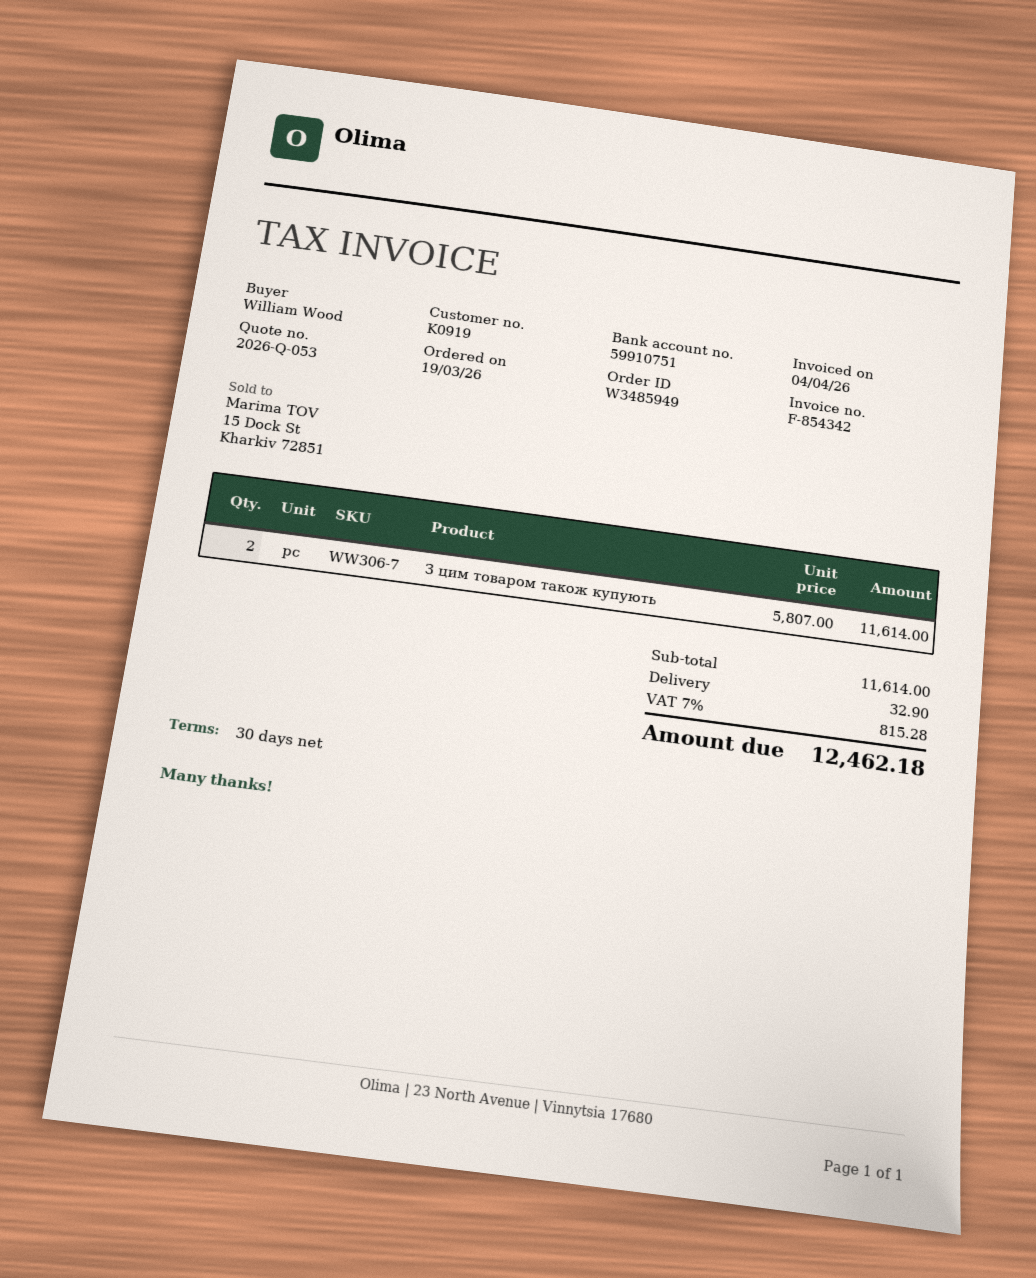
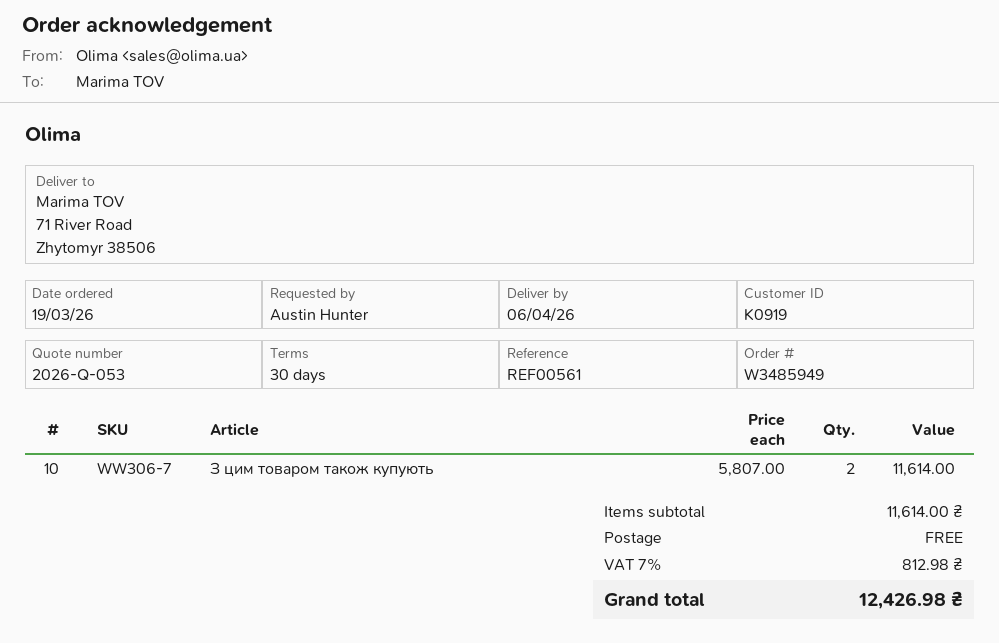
ordered by: William Wood -> Austin Hunter
shipping: 32.90 -> 0.00
tax: 7% = 815.28 -> 7% = 812.98
total: 12462.18 -> 12426.98

